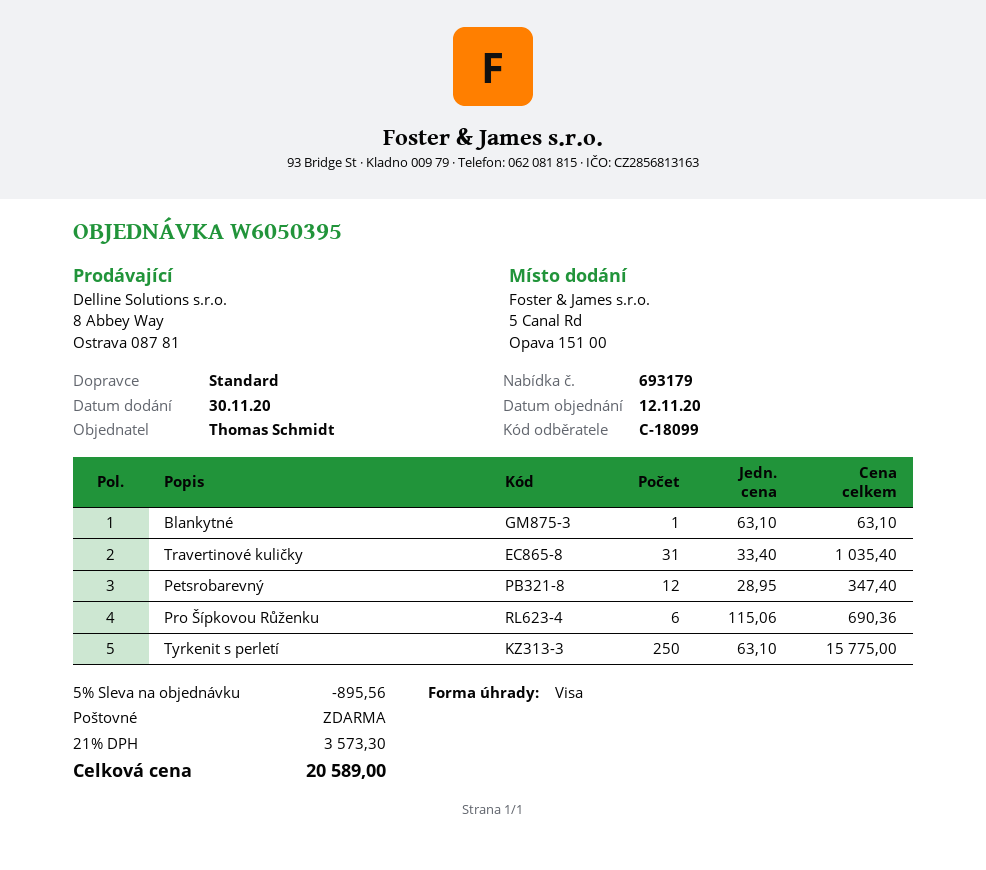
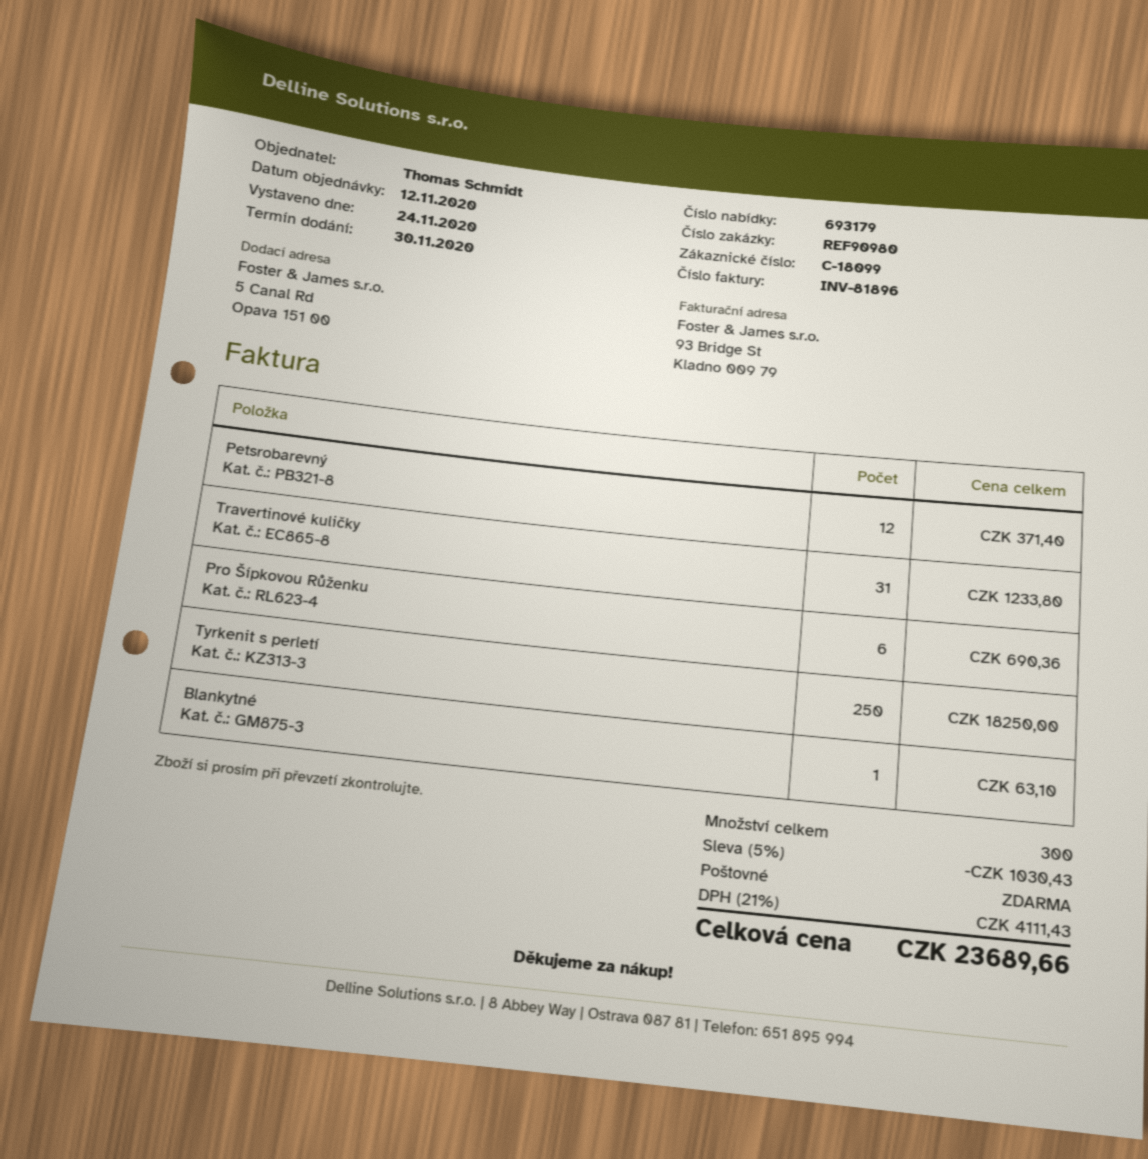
Travertinové kuličky: 31 for 1035.40 -> 31 for 1233.80
Petsrobarevný: 12 for 347.40 -> 12 for 371.40
Tyrkenit s perletí: 250 for 15775.00 -> 250 for 18250.00
discount: 5% = 895.56 -> 5% = 1030.43
tax: 21% = 3573.30 -> 21% = 4111.43
total: 20589.00 -> 23689.66

